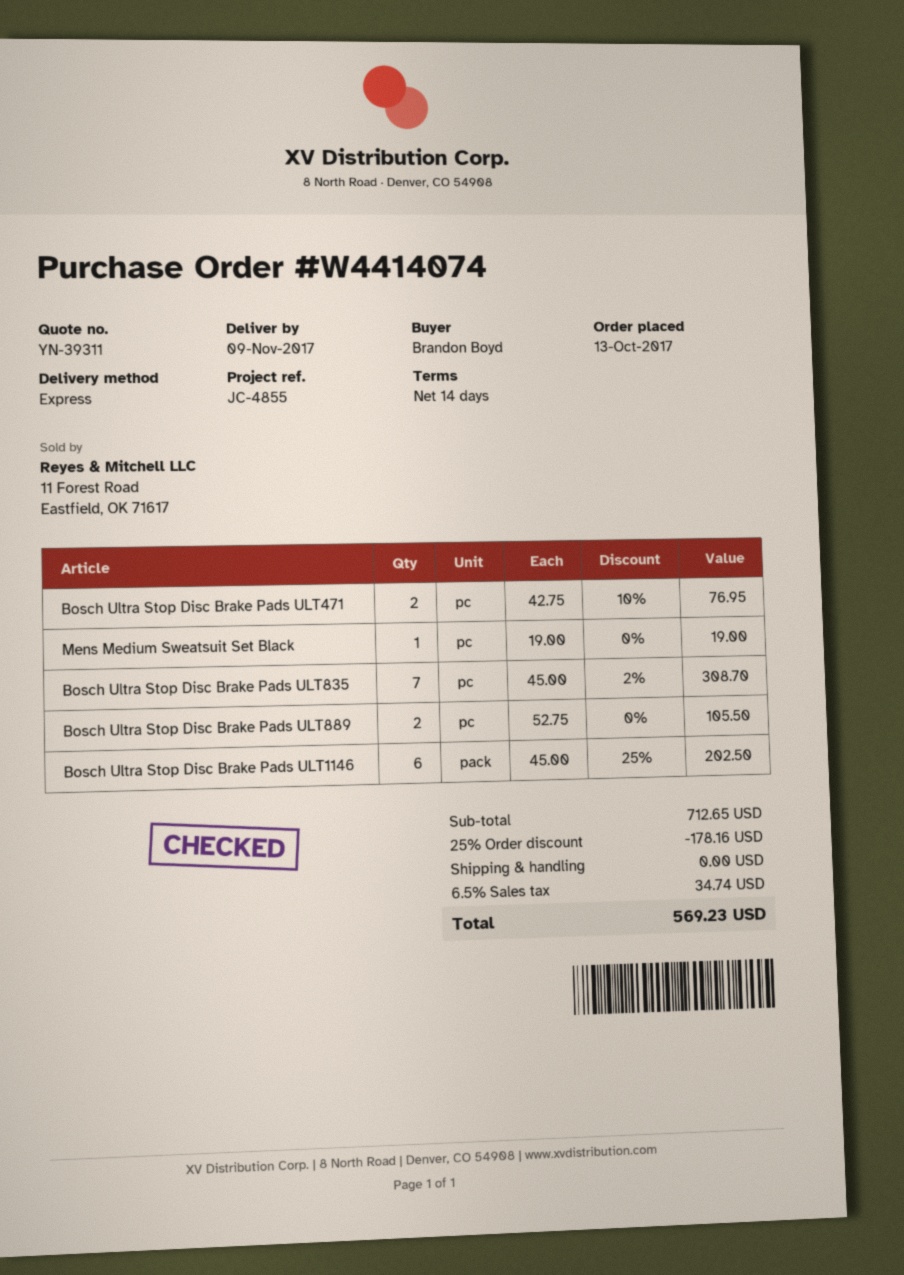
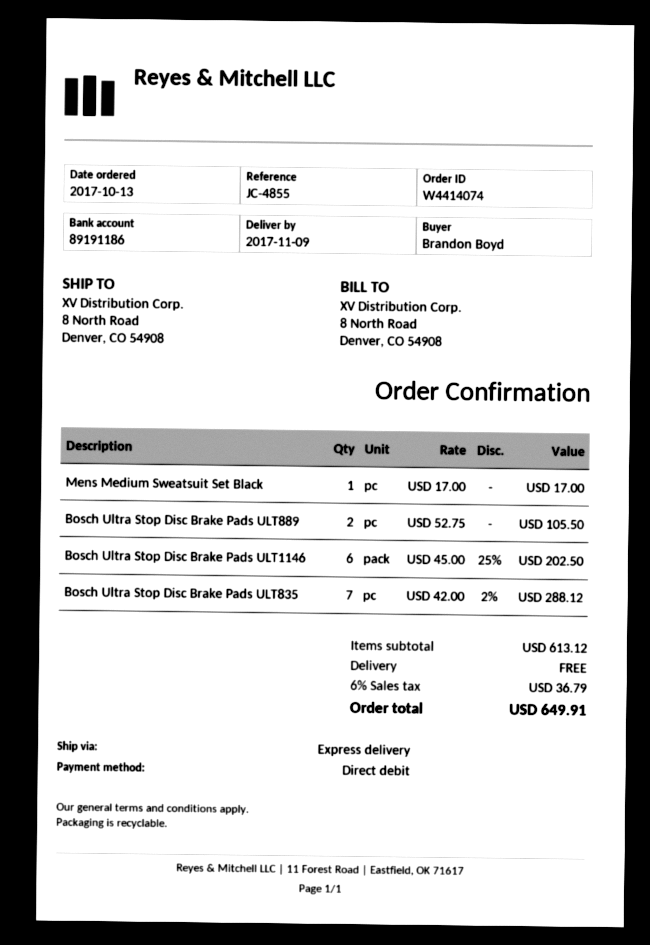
Bosch Ultra Stop Disc Brake Pads ULT471: 2 x 42.75 - 10% = 76.95 -> none
Mens Medium Sweatsuit Set Black: 1 x 19.00 = 19.00 -> 1 x 17.00 = 17.00
Bosch Ultra Stop Disc Brake Pads ULT835: 7 x 45.00 - 2% = 308.70 -> 7 x 42.00 - 2% = 288.12
subtotal: 712.65 -> 613.12
discount: 25% = 178.16 -> none
tax: 6.5% = 34.74 -> 6% = 36.79
total: 569.23 -> 649.91

